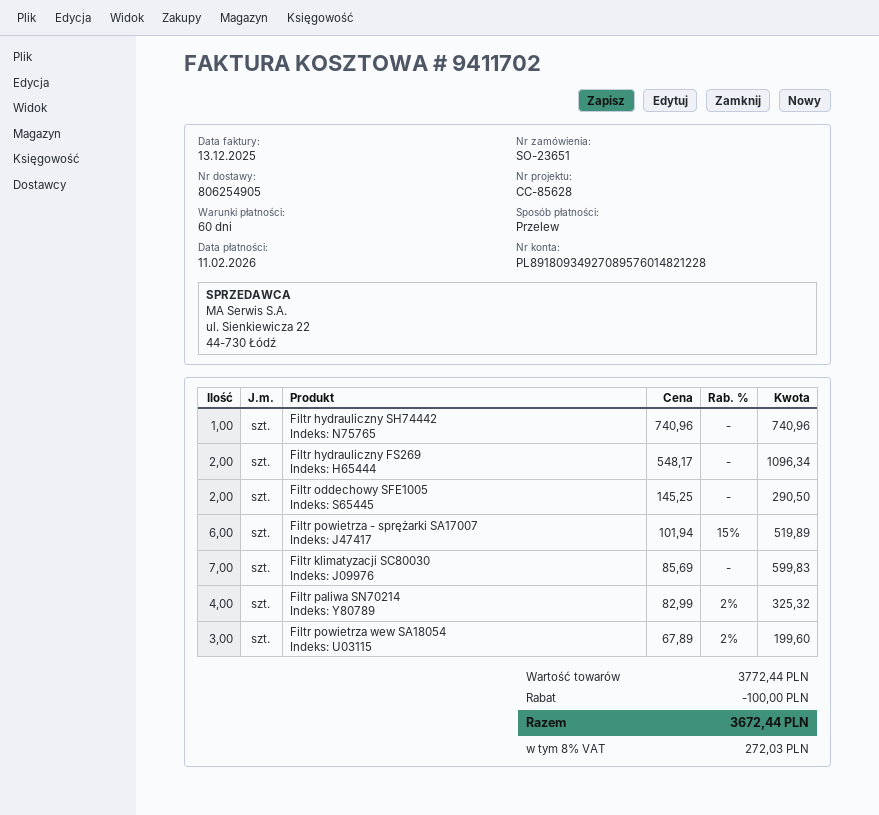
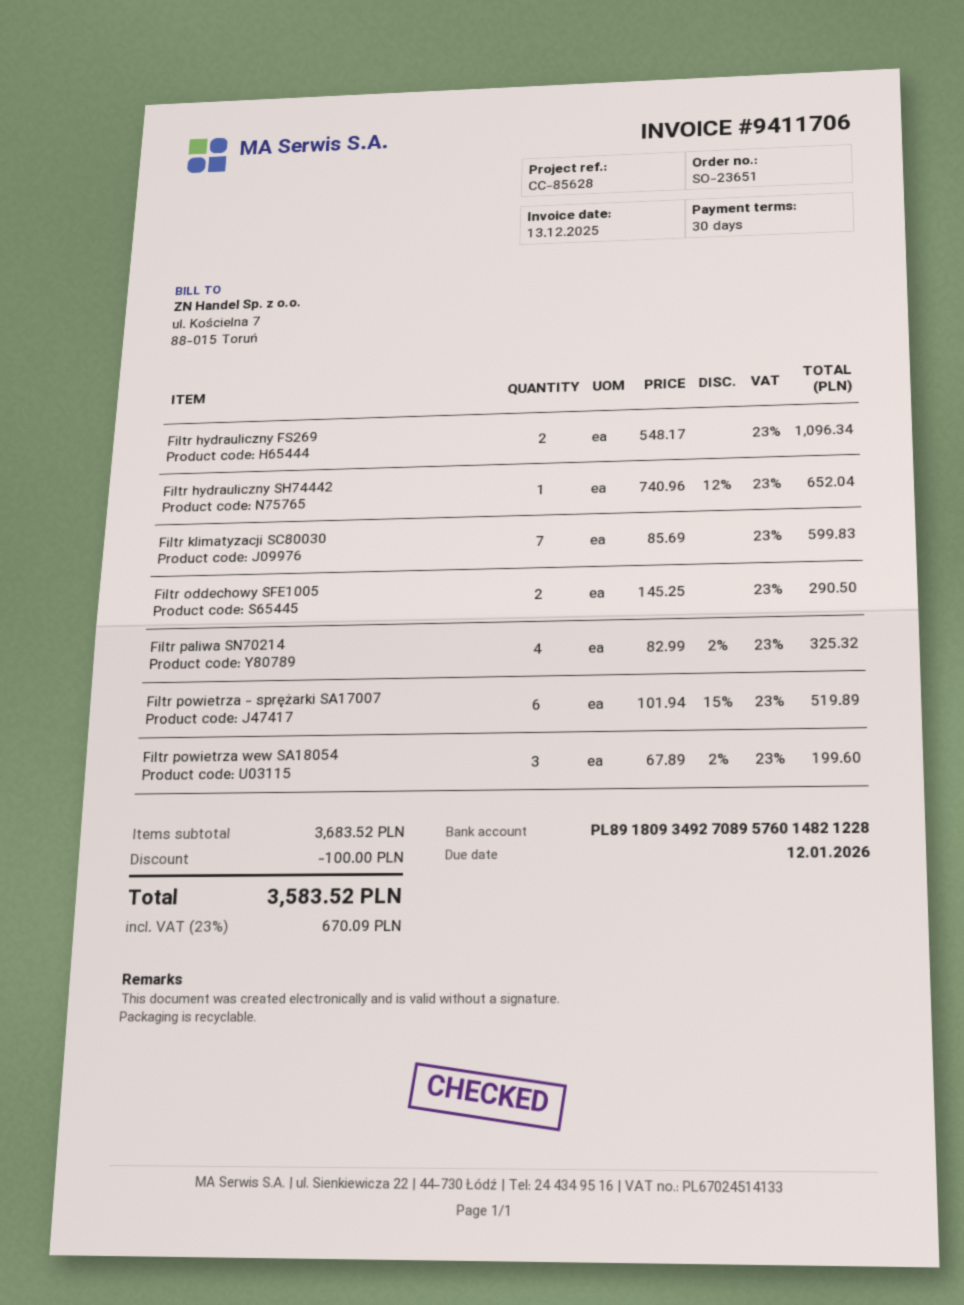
invoice number: 9411702 -> 9411706
payment terms: 60 days -> 30 days
due date: 2026-02-11 -> 2026-01-12
Filtr hydrauliczny SH74442: 1 x 740.96 = 740.96 -> 1 x 740.96 - 12% = 652.04
subtotal: 3772.44 -> 3683.52
tax: 8% = 272.03 -> 23% = 670.09
total: 3672.44 -> 3583.52

